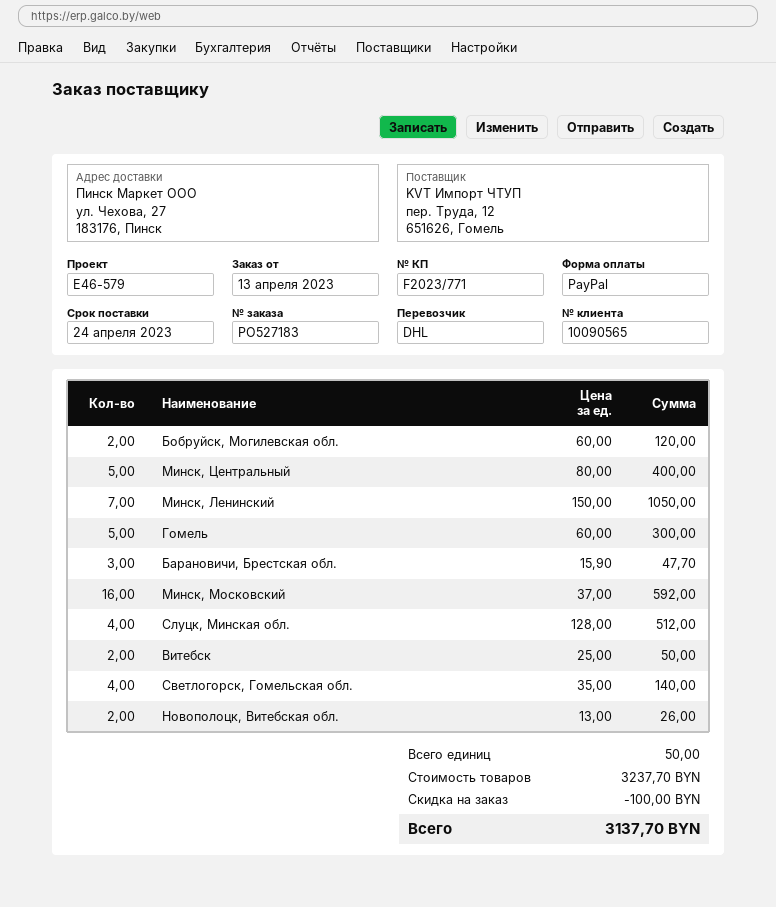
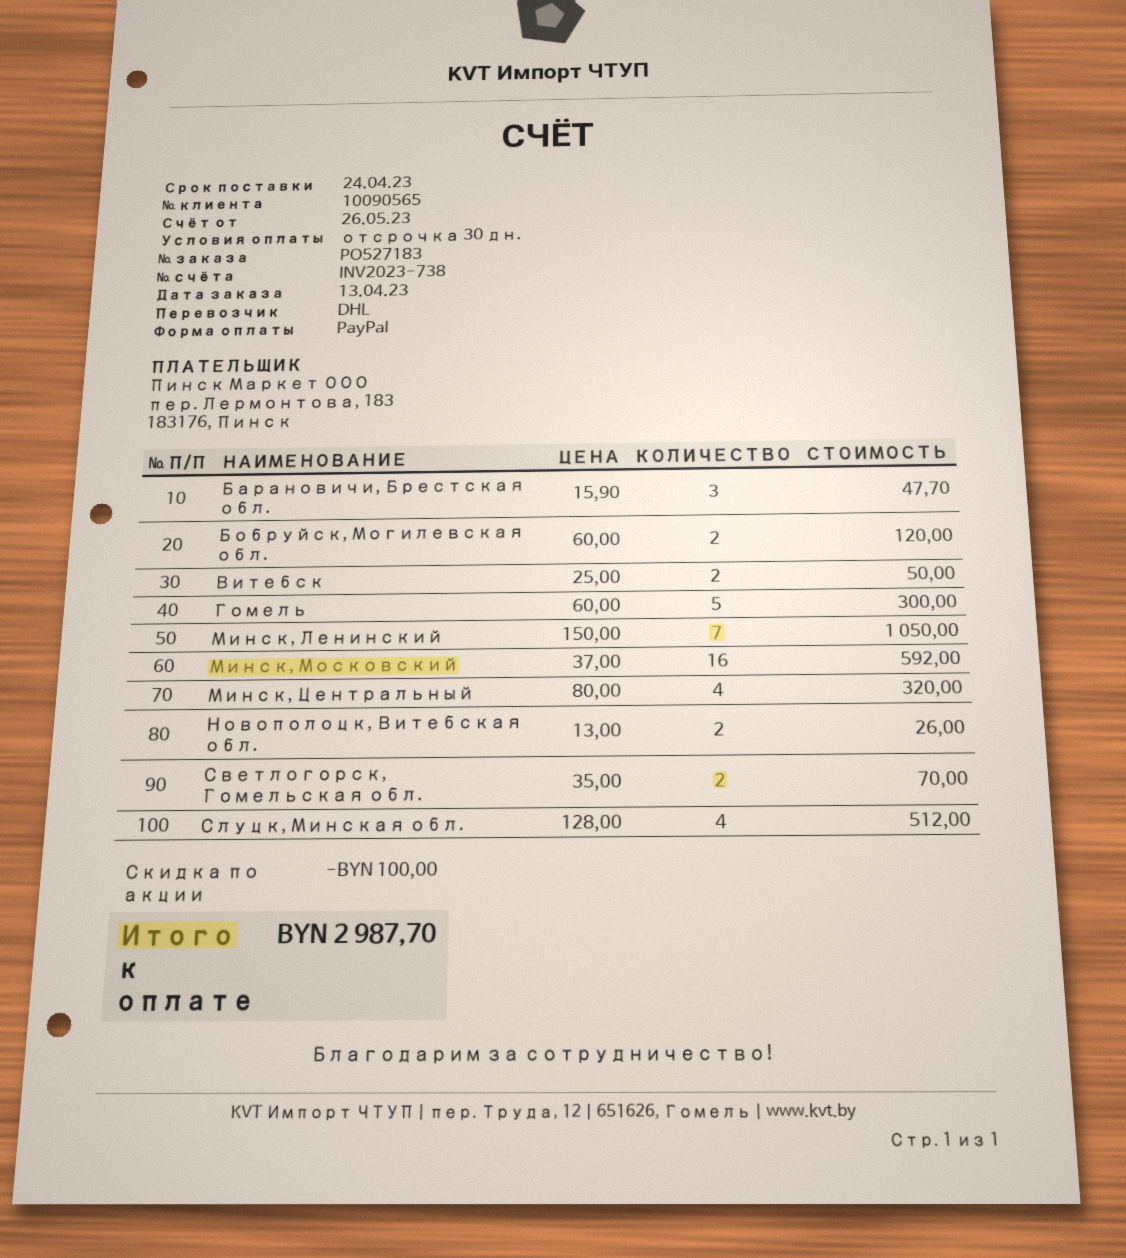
Минск, Центральный: 5 x 80.00 = 400.00 -> 4 x 80.00 = 320.00
Светлогорск, Гомельская обл.: 4 x 35.00 = 140.00 -> 2 x 35.00 = 70.00
total: 3137.70 -> 2987.70

